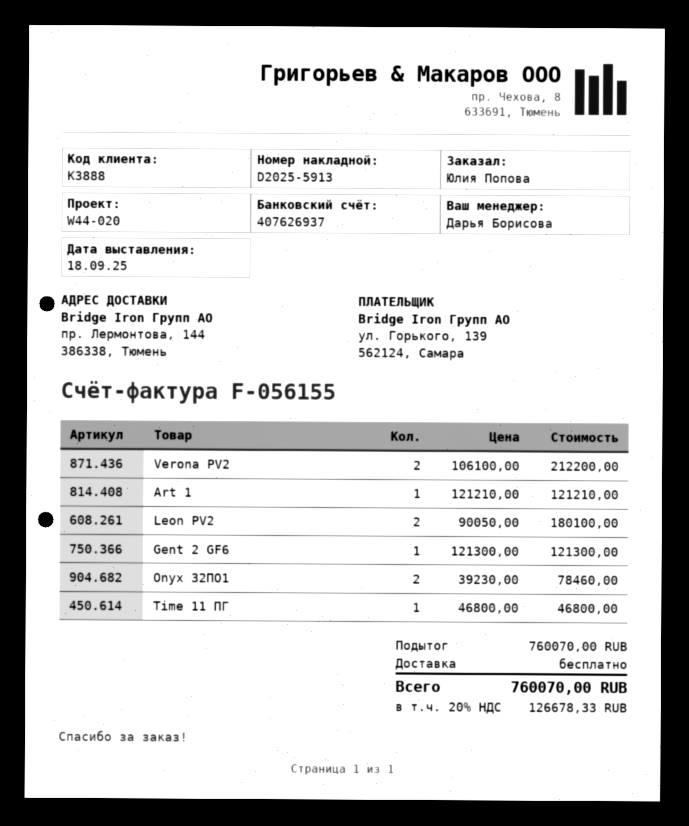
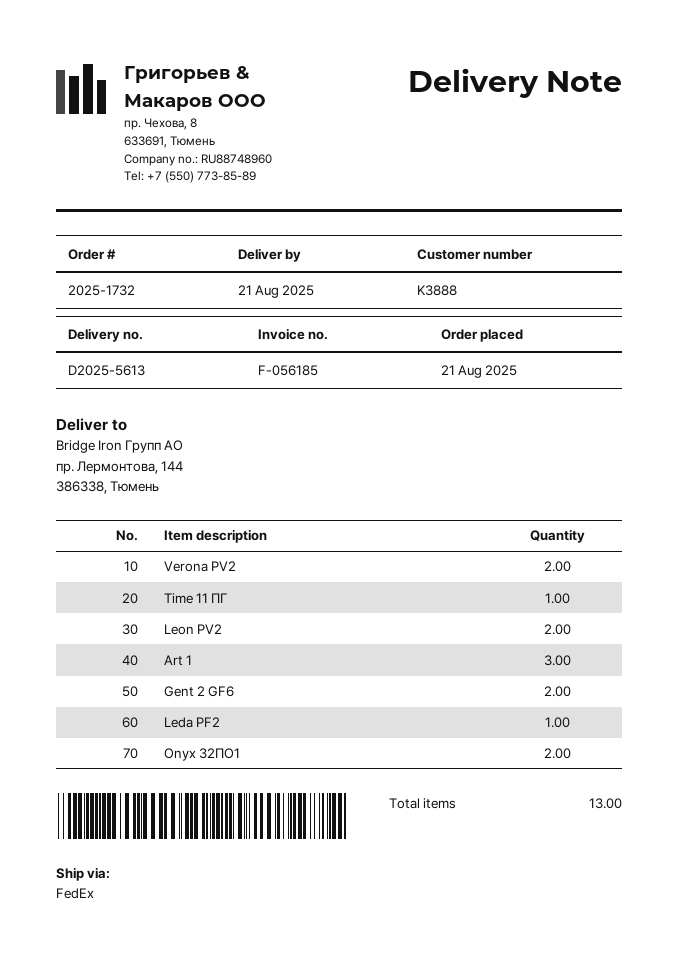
delivery note number: D2025-5913 -> D2025-5613
invoice number: F-056155 -> F-056185
Art 1: 1 -> 3
Gent 2 GF6: 1 -> 2
Leda PF2: none -> 1

